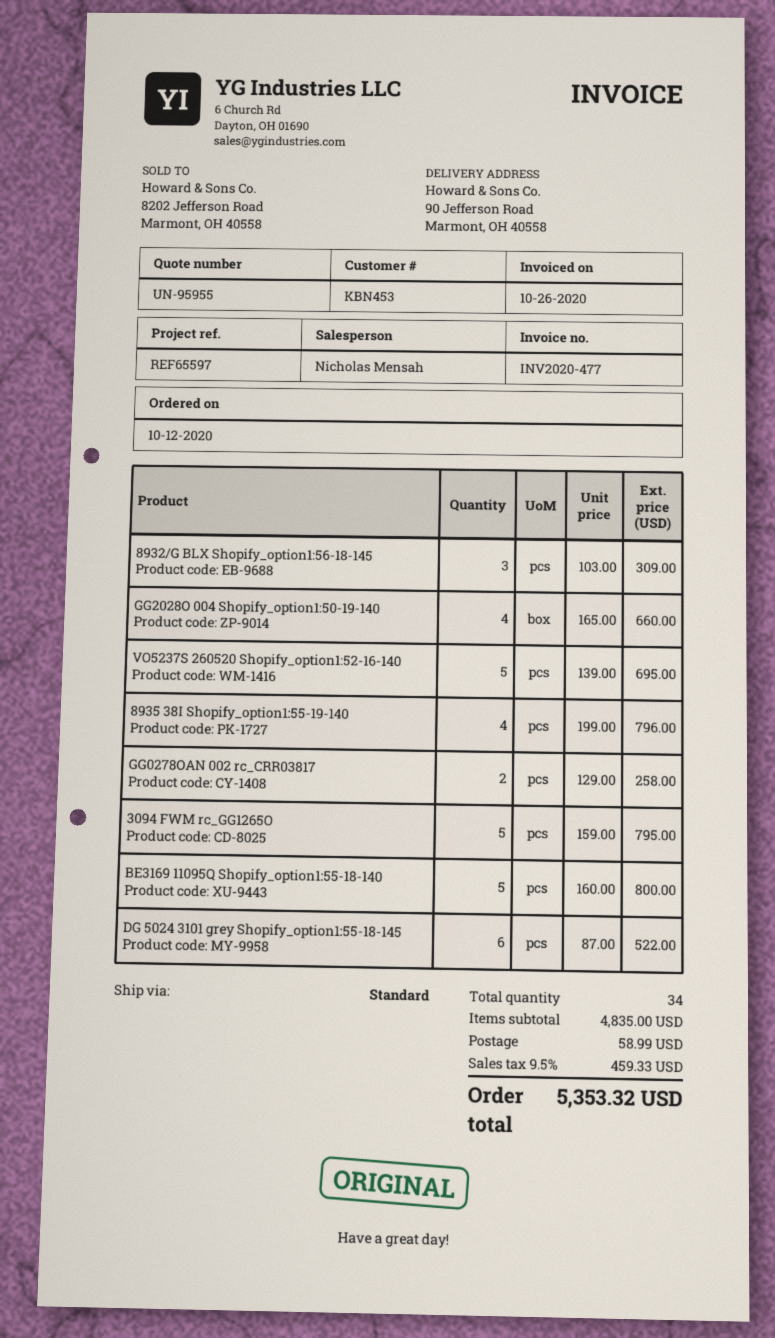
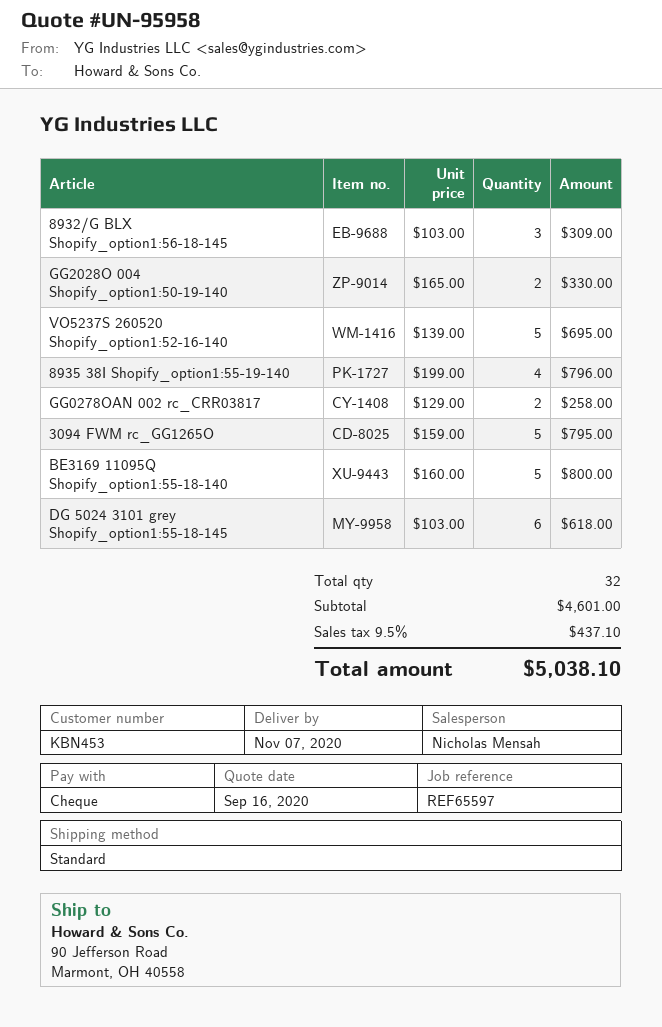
quote number: UN-95955 -> UN-95958
GG2028O 004 Shopify_option1:50-19-140: 4 x 165.00 = 660.00 -> 2 x 165.00 = 330.00
DG 5024 3101 grey Shopify_option1:55-18-145: 6 x 87.00 = 522.00 -> 6 x 103.00 = 618.00
total quantity: 34 -> 32
subtotal: 4835.00 -> 4601.00
shipping: 58.99 -> none
tax: 9.5% = 459.33 -> 9.5% = 437.10
total: 5353.32 -> 5038.10

